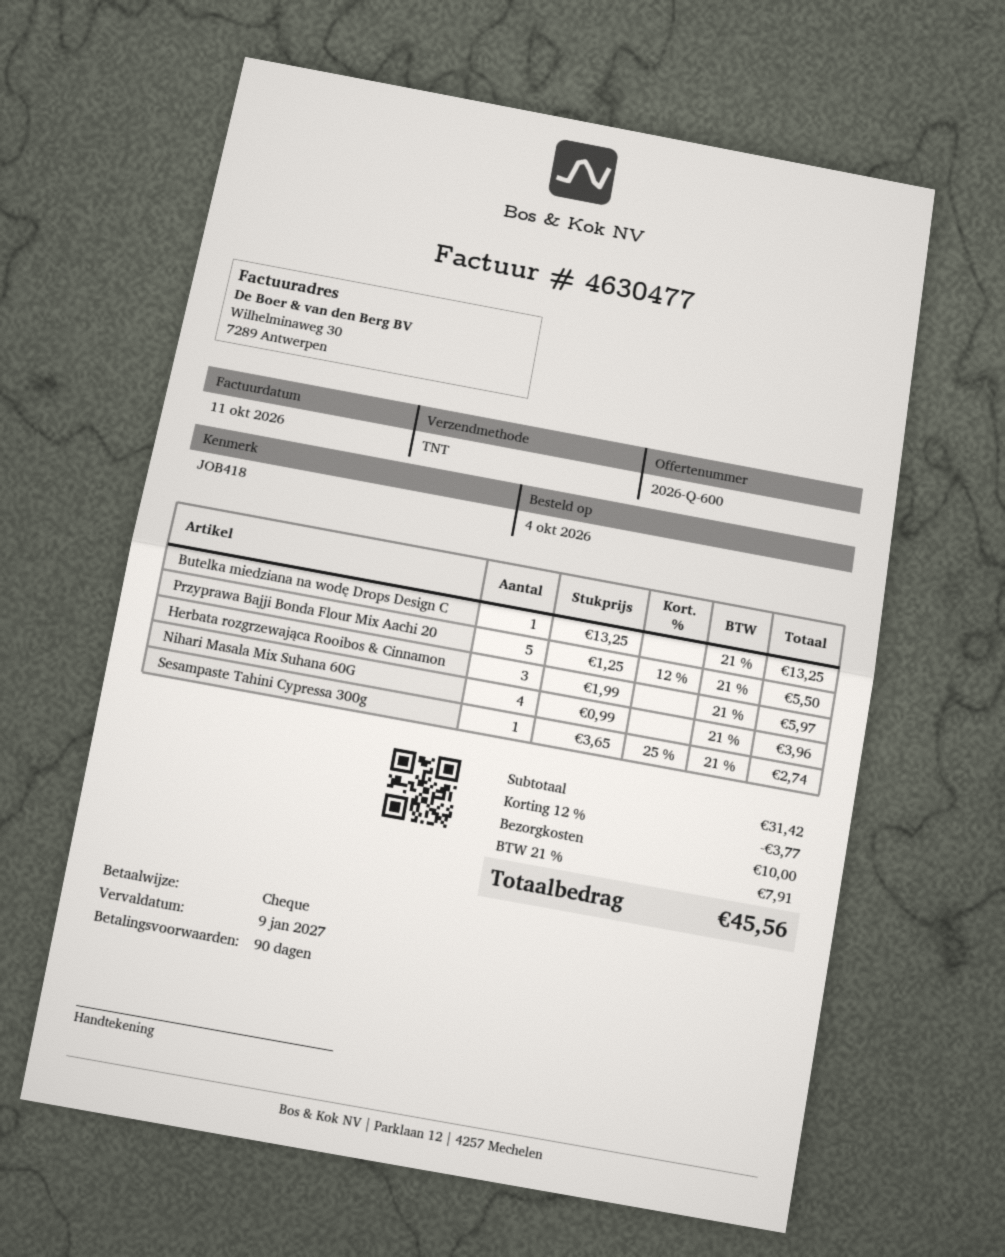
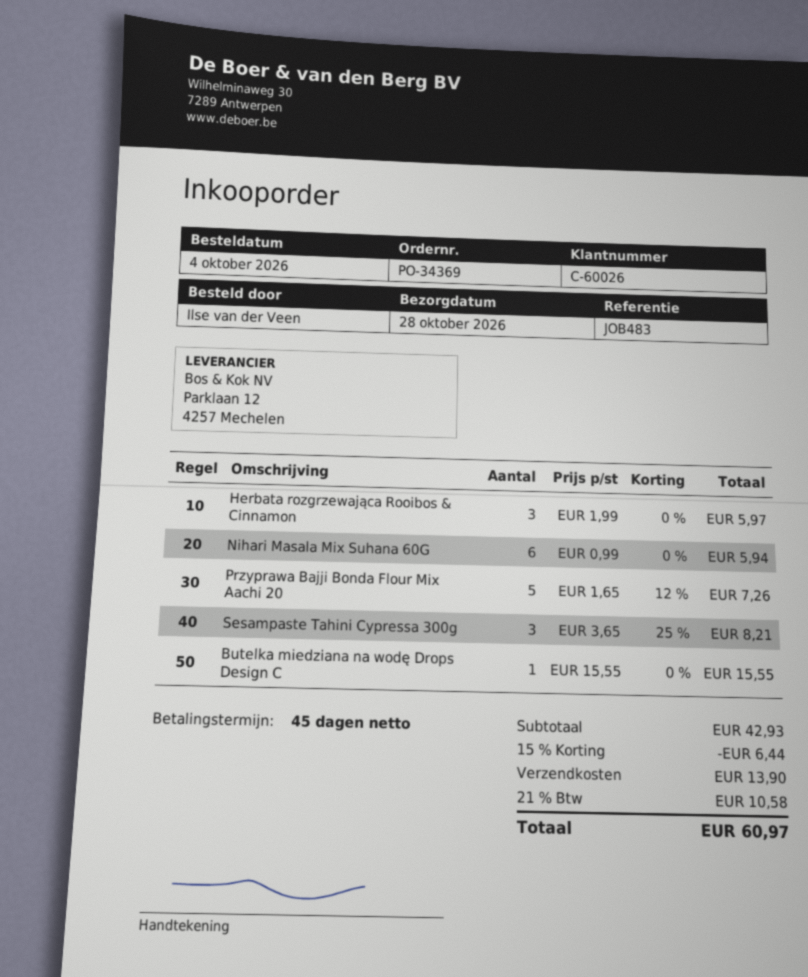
payment terms: 90 days -> 45 days
reference: JOB418 -> JOB483
Butelka miedziana na wodę Drops Design C: 1 x 13.25 = 13.25 -> 1 x 15.55 = 15.55
Przyprawa Bajji Bonda Flour Mix Aachi 20: 5 x 1.25 - 12% = 5.50 -> 5 x 1.65 - 12% = 7.26
Nihari Masala Mix Suhana 60G: 4 x 0.99 = 3.96 -> 6 x 0.99 = 5.94
Sesampaste Tahini Cypressa 300g: 1 x 3.65 - 25% = 2.74 -> 3 x 3.65 - 25% = 8.21
subtotal: 31.42 -> 42.93
discount: 12% = 3.77 -> 15% = 6.44
shipping: 10.00 -> 13.90
tax: 21% = 7.91 -> 21% = 10.58
total: 45.56 -> 60.97

